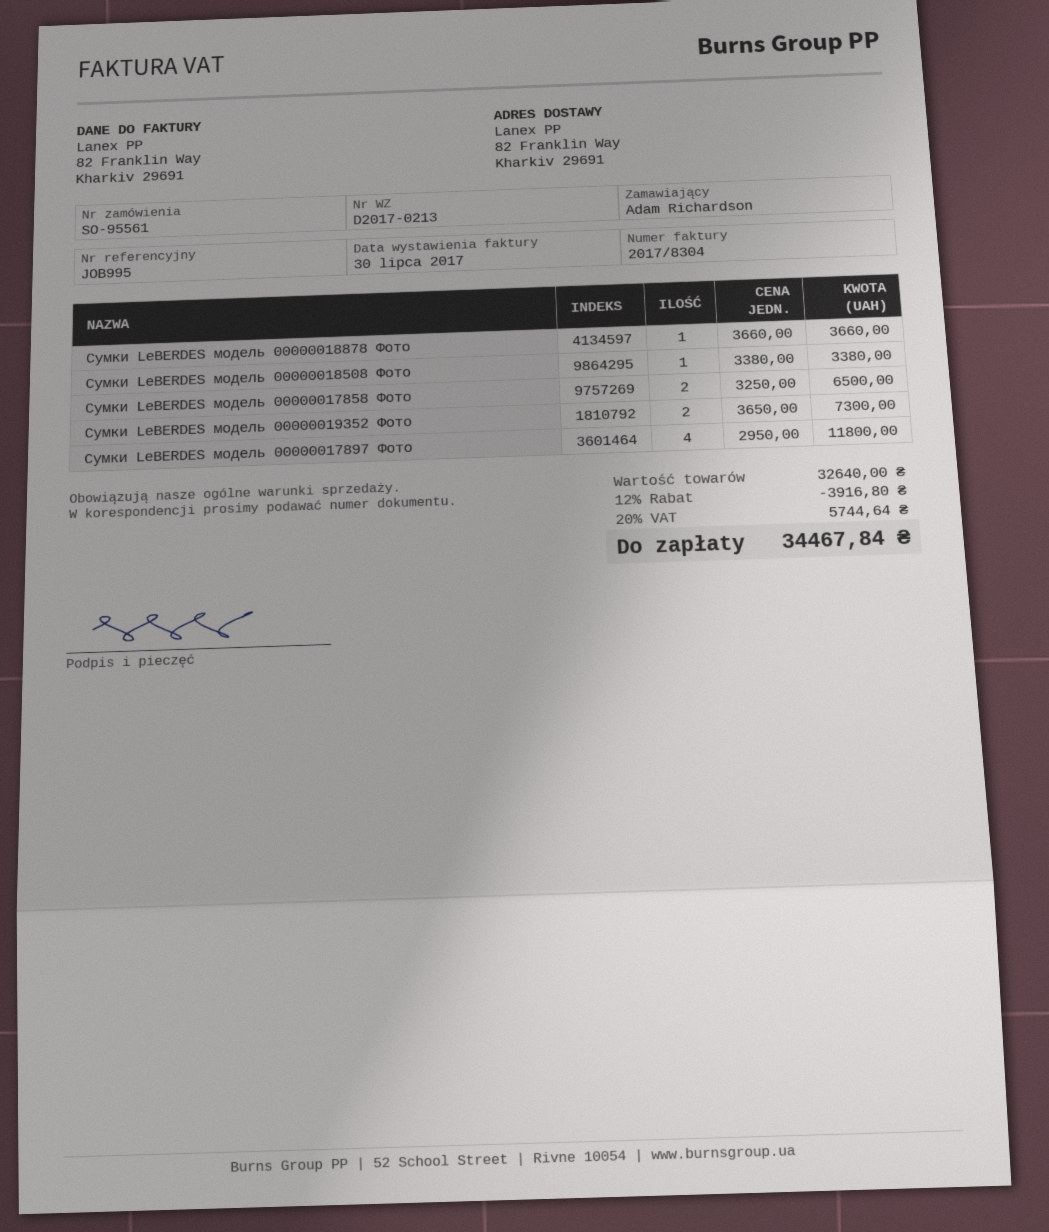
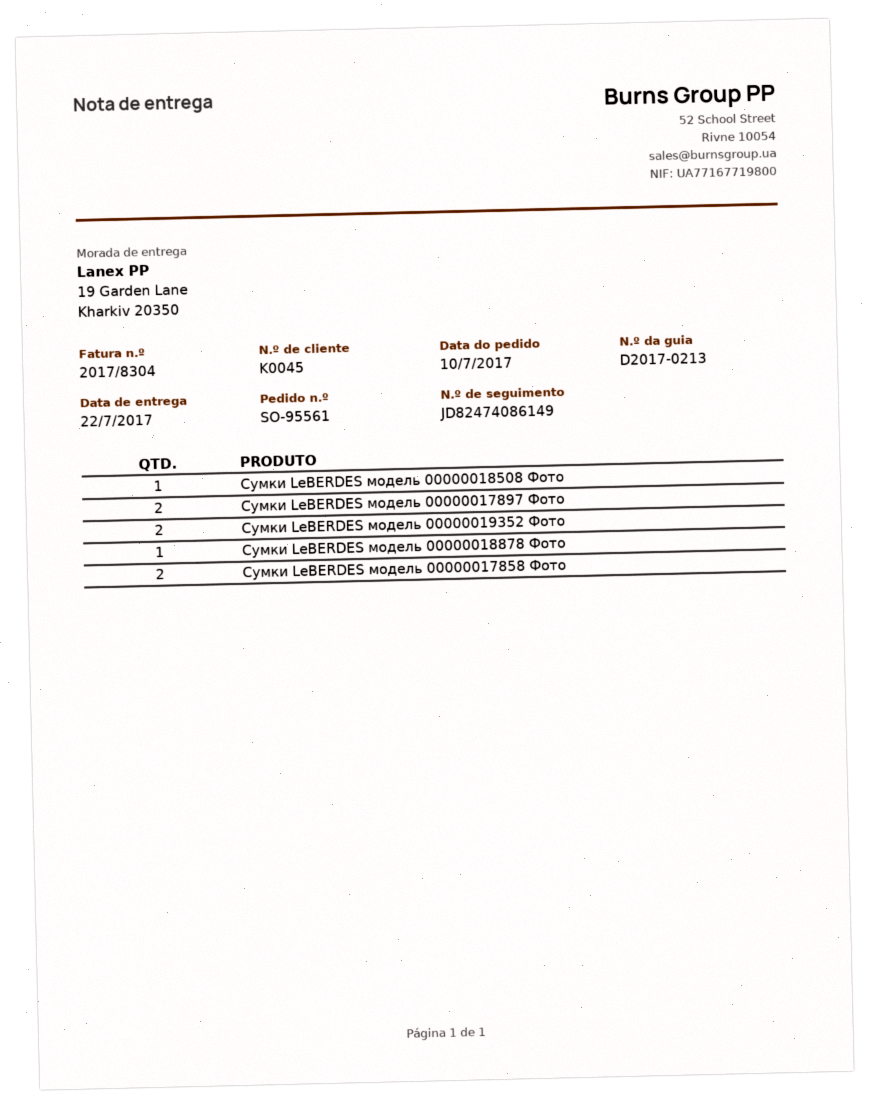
ship to: 82 Franklin Way, Kharkiv 29691 -> 19 Garden Lane, Kharkiv 20350
Сумки LeBERDES модель 00000017897 Фото: 4 -> 2

